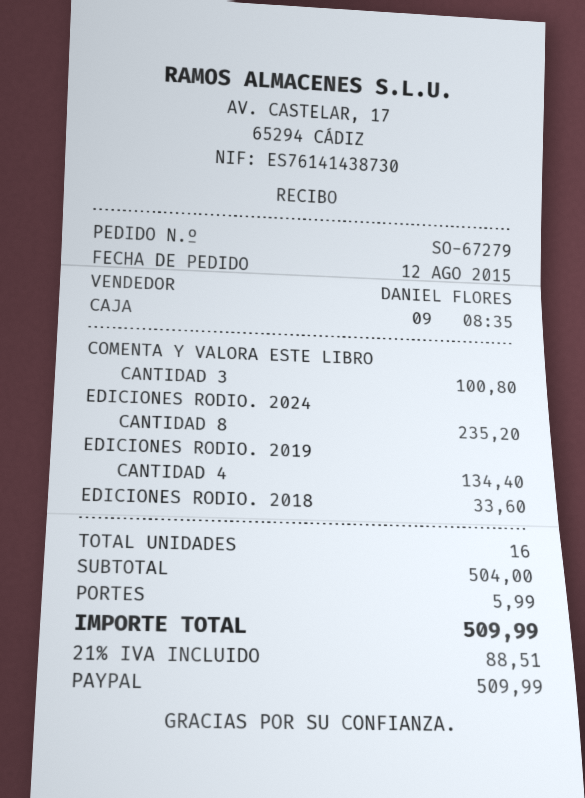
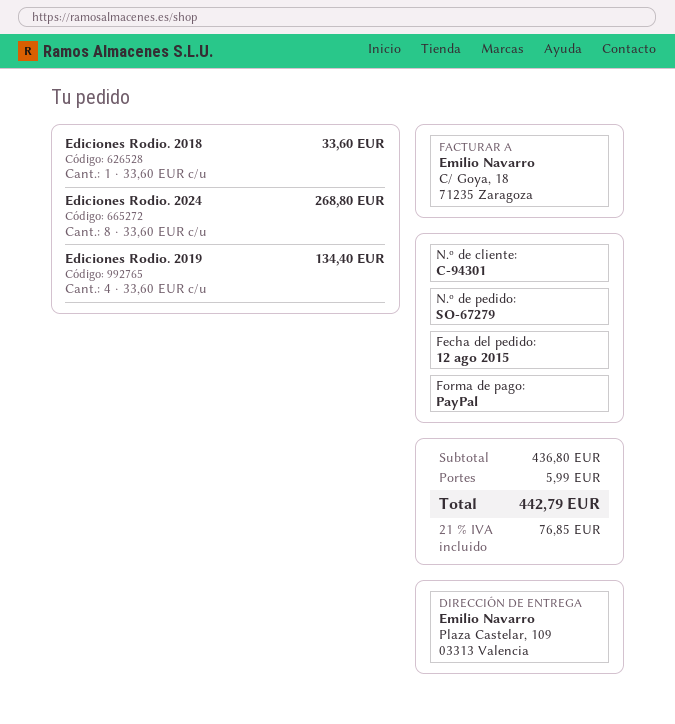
COMENTA Y VALORA ESTE LIBRO: 3 for 100.80 -> none
EDICIONES RODIO. 2024: 8 for 235.20 -> 8 for 268.80
subtotal: 504.00 -> 436.80
tax: 21% = 88.51 -> 21% = 76.85
total: 509.99 -> 442.79

